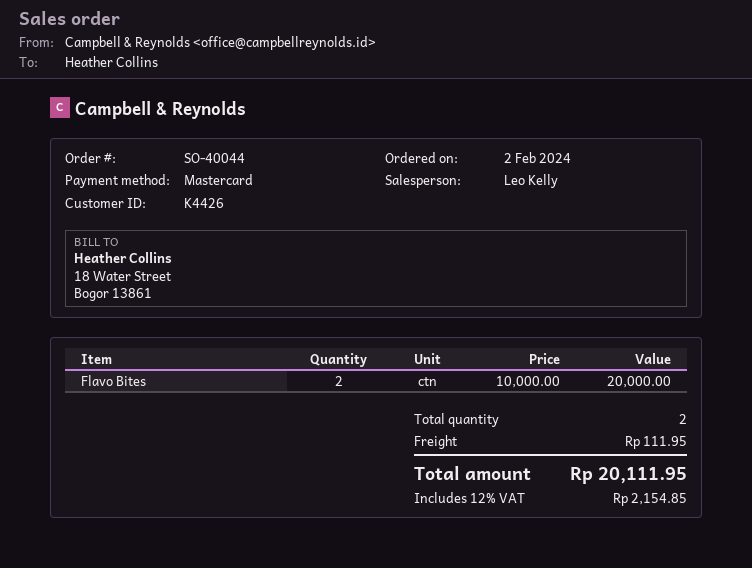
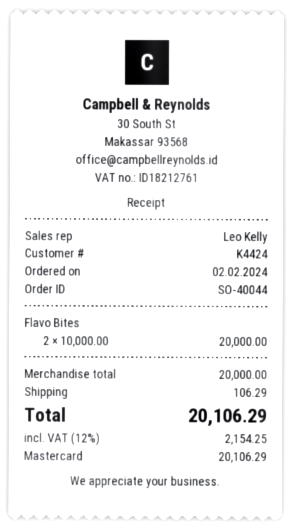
customer number: K4426 -> K4424
shipping: 111.95 -> 106.29
tax: 12% = 2154.85 -> 12% = 2154.25
total: 20111.95 -> 20106.29

